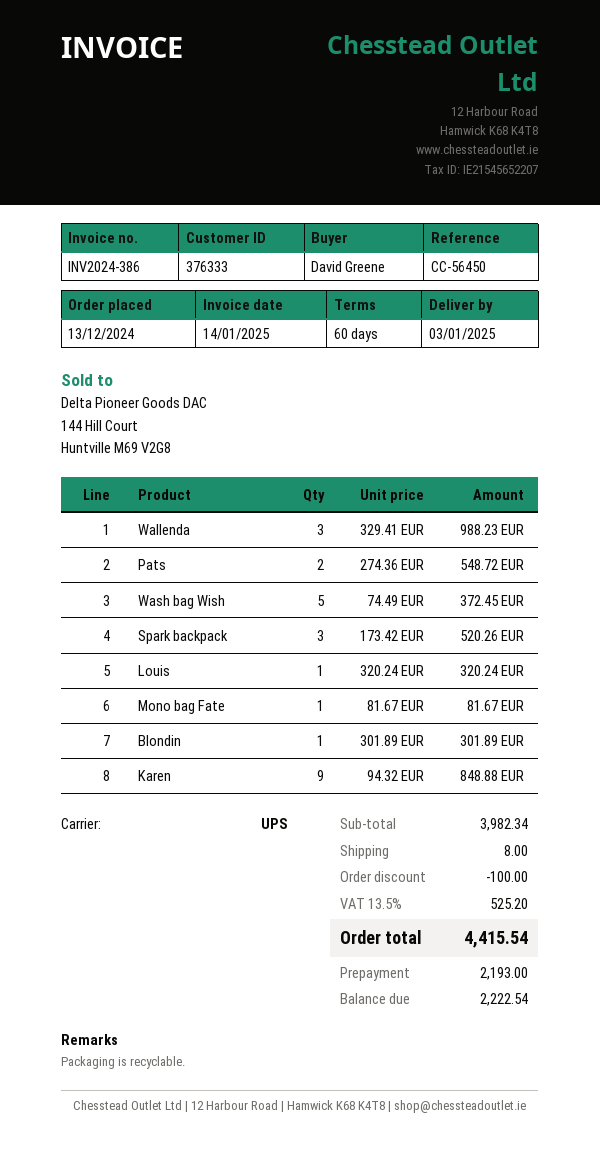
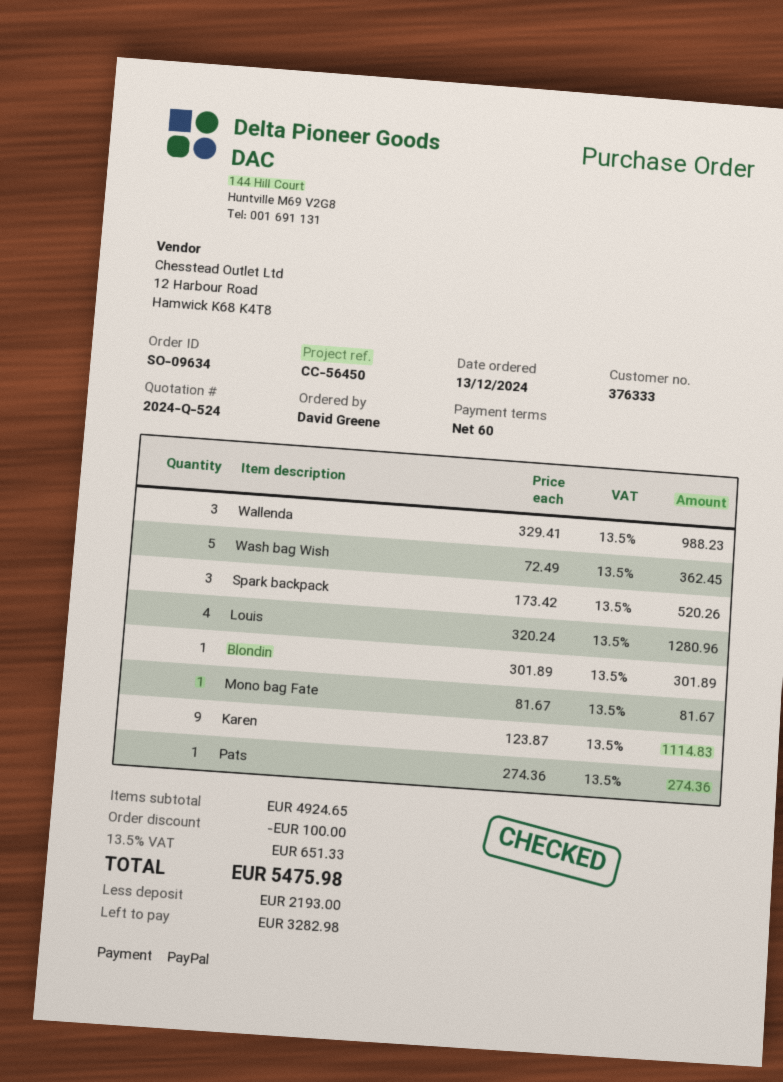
Pats: 2 x 274.36 = 548.72 -> 1 x 274.36 = 274.36
Wash bag Wish: 5 x 74.49 = 372.45 -> 5 x 72.49 = 362.45
Louis: 1 x 320.24 = 320.24 -> 4 x 320.24 = 1280.96
Karen: 9 x 94.32 = 848.88 -> 9 x 123.87 = 1114.83
subtotal: 3982.34 -> 4924.65
shipping: 8.00 -> none
tax: 13.5% = 525.20 -> 13.5% = 651.33
total: 4415.54 -> 5475.98
balance: 2222.54 -> 3282.98

